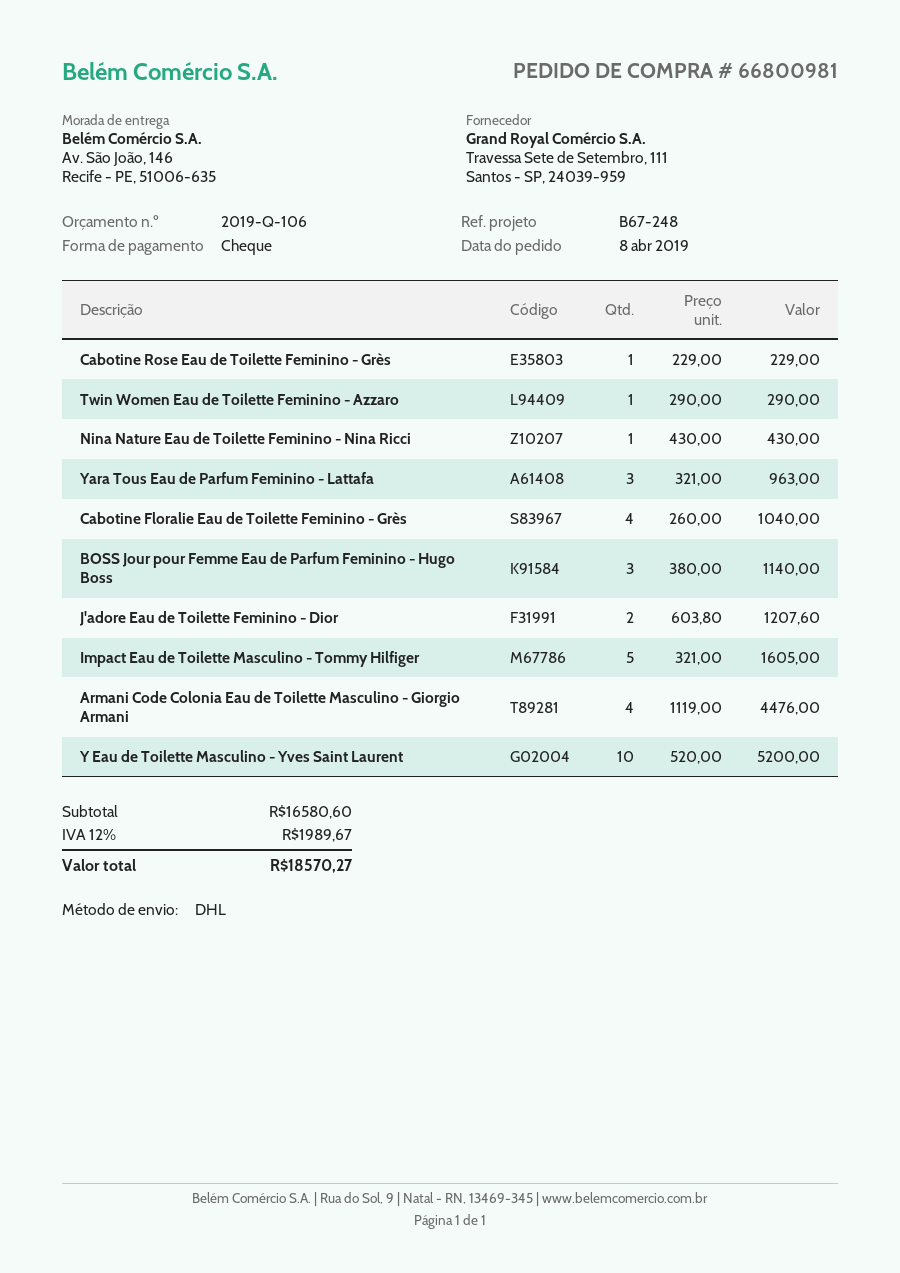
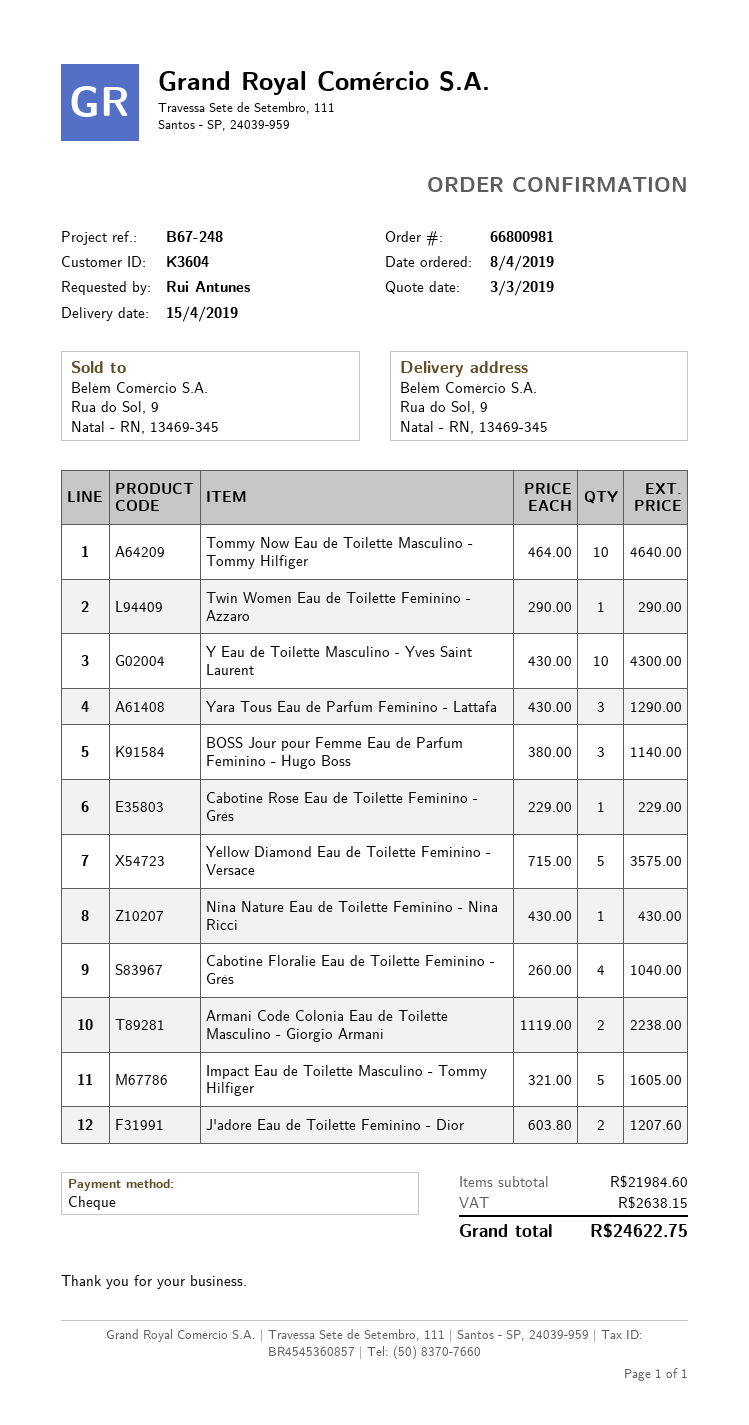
ship to: Av. São João, 146, Recife - PE, 51006-635 -> Rua do Sol, 9, Natal - RN, 13469-345
Yara Tous Eau de Parfum Feminino - Lattafa: 3 x 321.00 = 963.00 -> 3 x 430.00 = 1290.00
Armani Code Colonia Eau de Toilette Masculino - Giorgio Armani: 4 x 1119.00 = 4476.00 -> 2 x 1119.00 = 2238.00
Y Eau de Toilette Masculino - Yves Saint Laurent: 10 x 520.00 = 5200.00 -> 10 x 430.00 = 4300.00
Tommy Now Eau de Toilette Masculino - Tommy Hilfiger: none -> 10 x 464.00 = 4640.00
Yellow Diamond Eau de Toilette Feminino - Versace: none -> 5 x 715.00 = 3575.00
subtotal: 16580.60 -> 21984.60
tax: 1989.67 -> 2638.15
total: 18570.27 -> 24622.75

